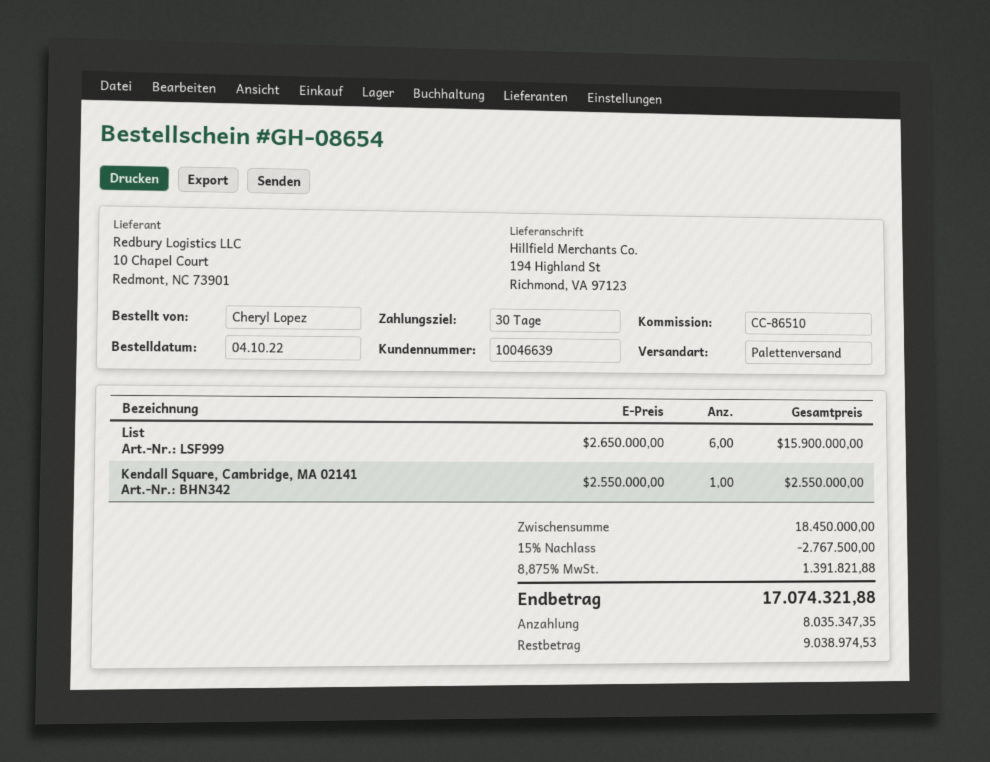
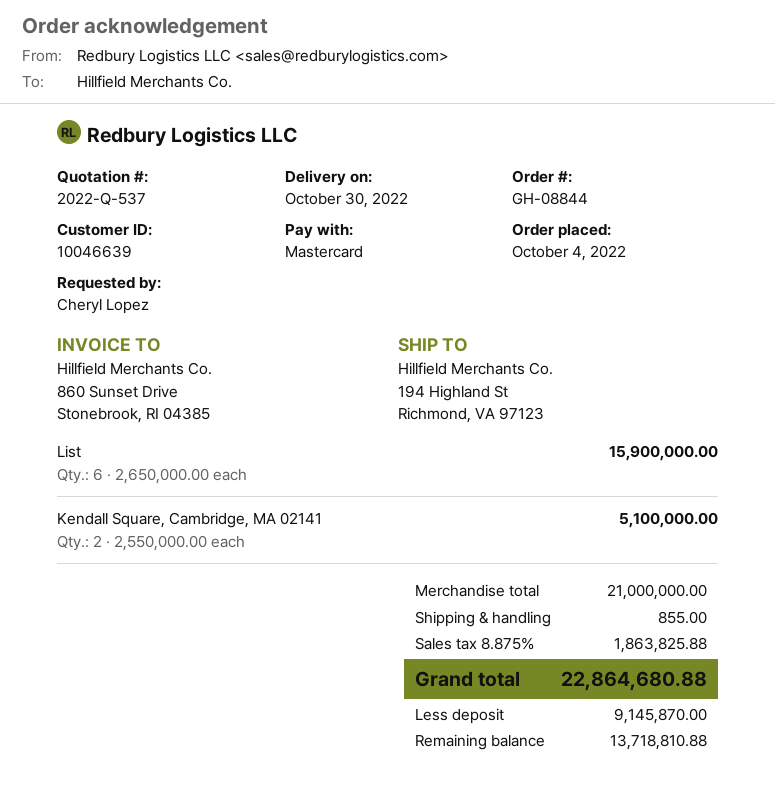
order number: GH-08654 -> GH-08844
Kendall Square, Cambridge, MA 02141: 1 x 2550000.00 = 2550000.00 -> 2 x 2550000.00 = 5100000.00
subtotal: 18450000.00 -> 21000000.00
discount: 15% = 2767500.00 -> none
shipping: none -> 855.00
tax: 8.875% = 1391821.88 -> 8.875% = 1863825.88
total: 17074321.88 -> 22864680.88
deposit: 8035347.35 -> 9145870.00
balance: 9038974.53 -> 13718810.88

